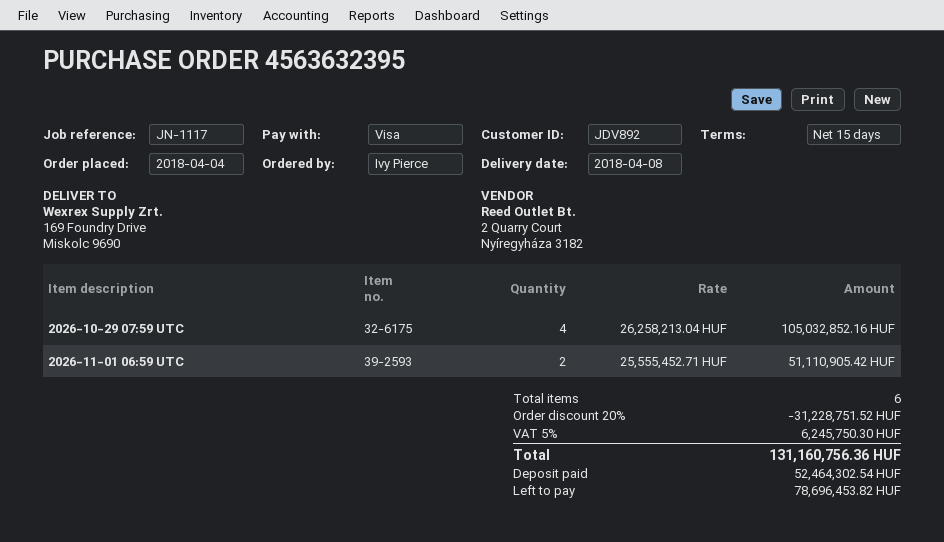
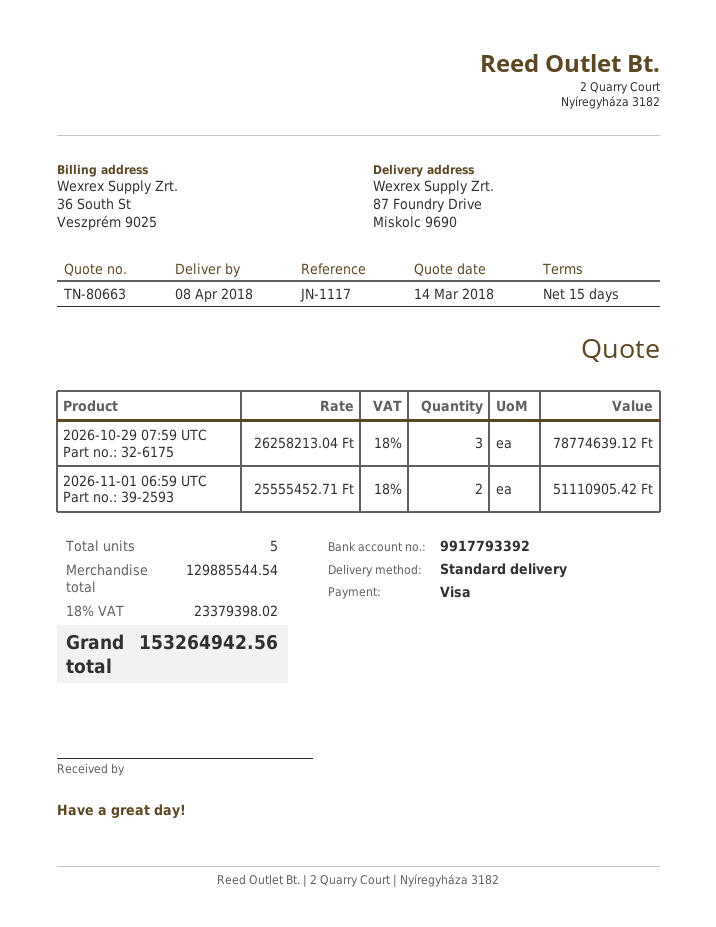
ship to: 169 Foundry Drive, Miskolc 9690 -> 87 Foundry Drive, Miskolc 9690
2026-10-29 07:59 UTC: 4 x 26258213.04 = 105032852.16 -> 3 x 26258213.04 = 78774639.12
total quantity: 6 -> 5
discount: 20% = 31228751.52 -> none
tax: 5% = 6245750.30 -> 18% = 23379398.02
total: 131160756.36 -> 153264942.56

